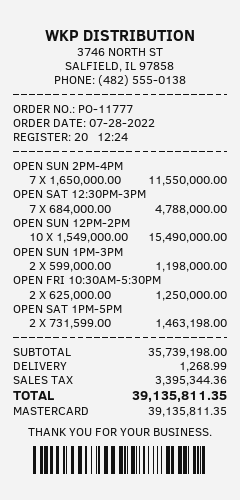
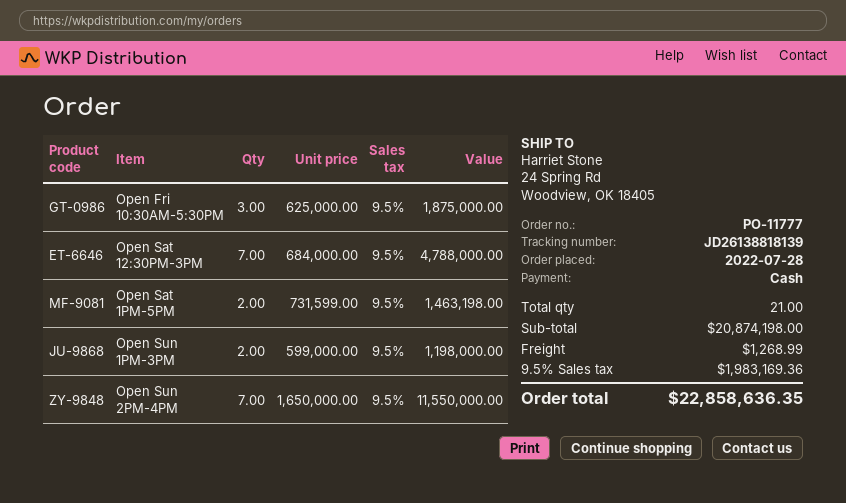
payment method: Mastercard -> cash
OPEN SUN 12PM-2PM: 10 x 1549000.00 = 15490000.00 -> none
OPEN FRI 10:30AM-5:30PM: 2 x 625000.00 = 1250000.00 -> 3 x 625000.00 = 1875000.00
subtotal: 35739198.00 -> 20874198.00
tax: 3395344.36 -> 1983169.36
total: 39135811.35 -> 22858636.35

